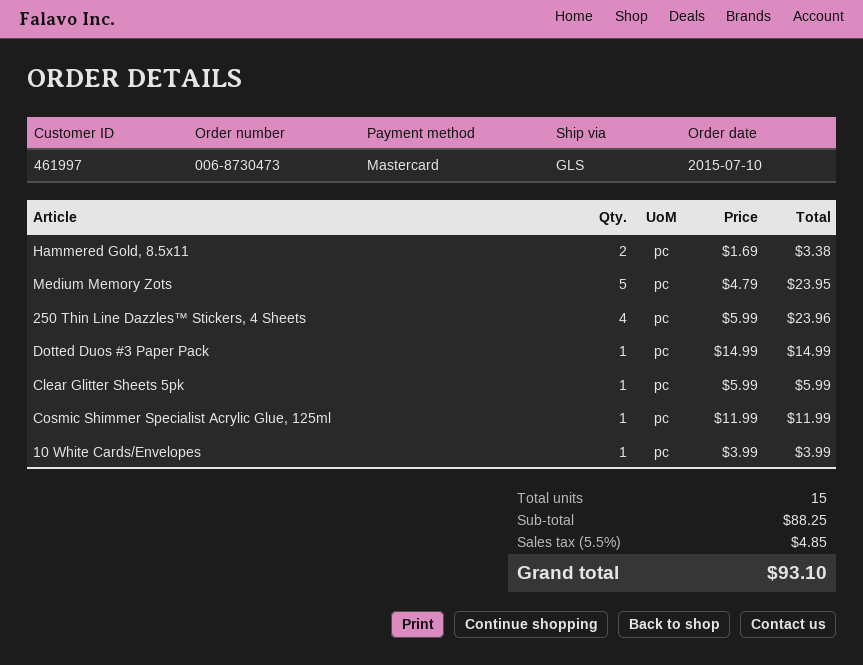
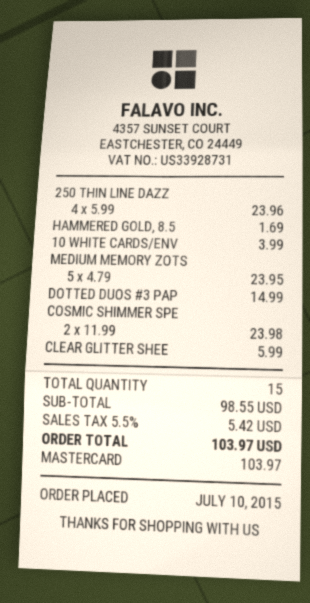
Hammered Gold, 8.5x11: 2 x 1.69 = 3.38 -> 1 x 1.69 = 1.69
Cosmic Shimmer Specialist Acrylic Glue, 125ml: 1 x 11.99 = 11.99 -> 2 x 11.99 = 23.98
subtotal: 88.25 -> 98.55
tax: 5.5% = 4.85 -> 5.5% = 5.42
total: 93.10 -> 103.97

